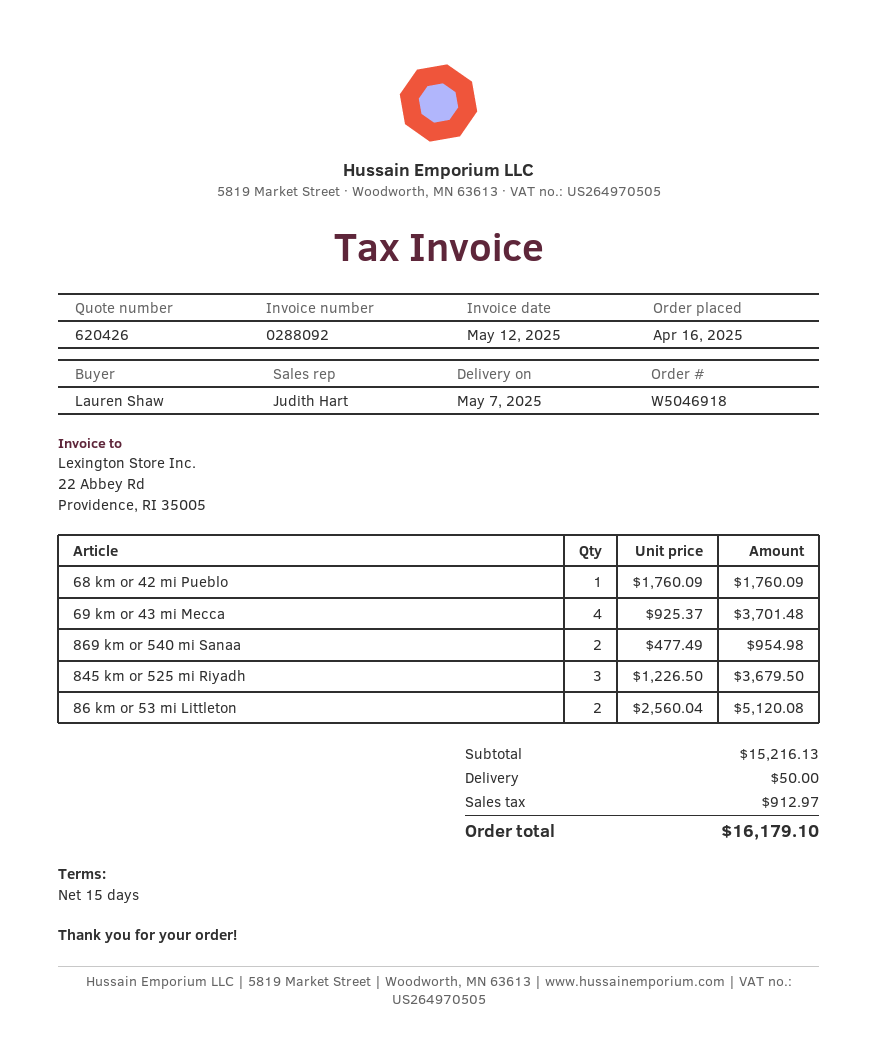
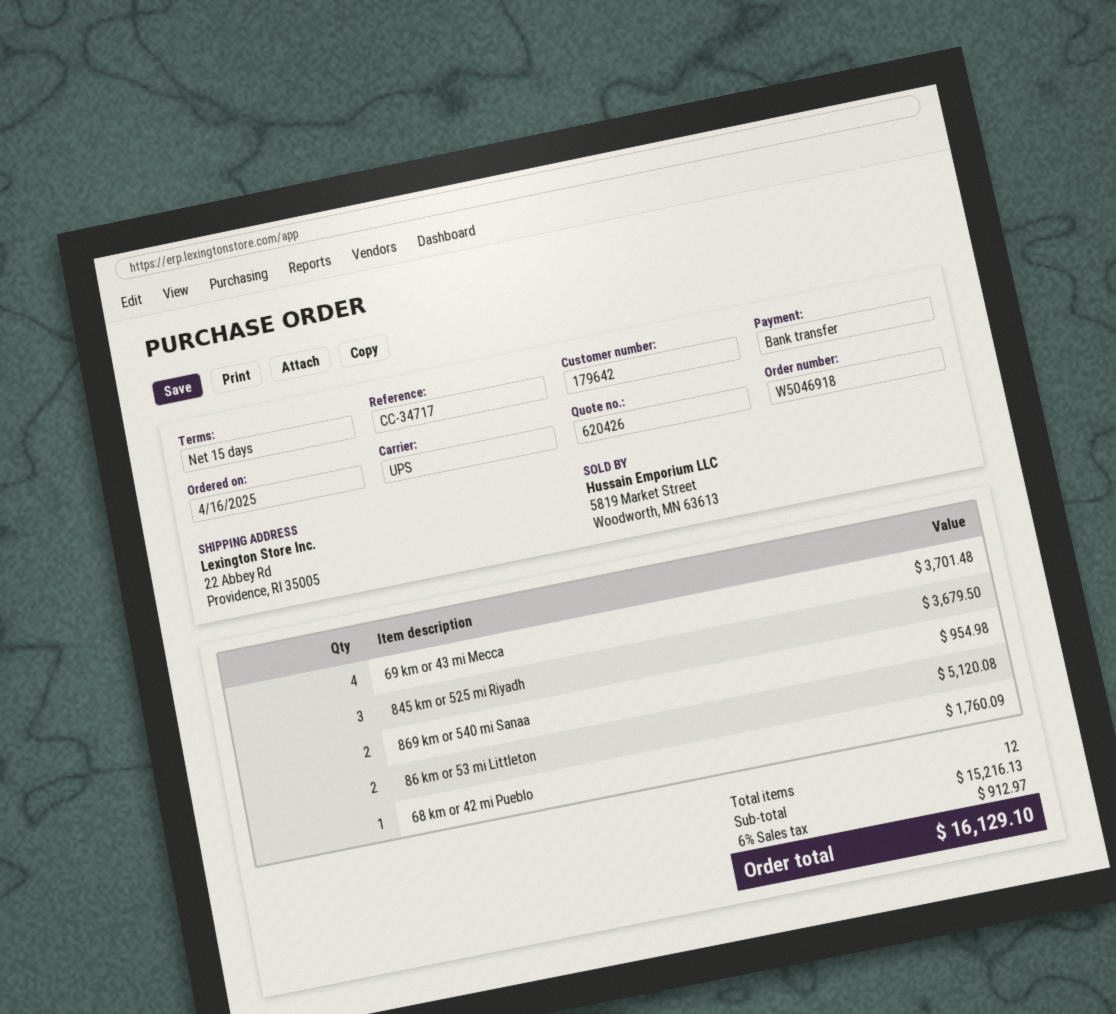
shipping: 50.00 -> none
total: 16179.10 -> 16129.10

